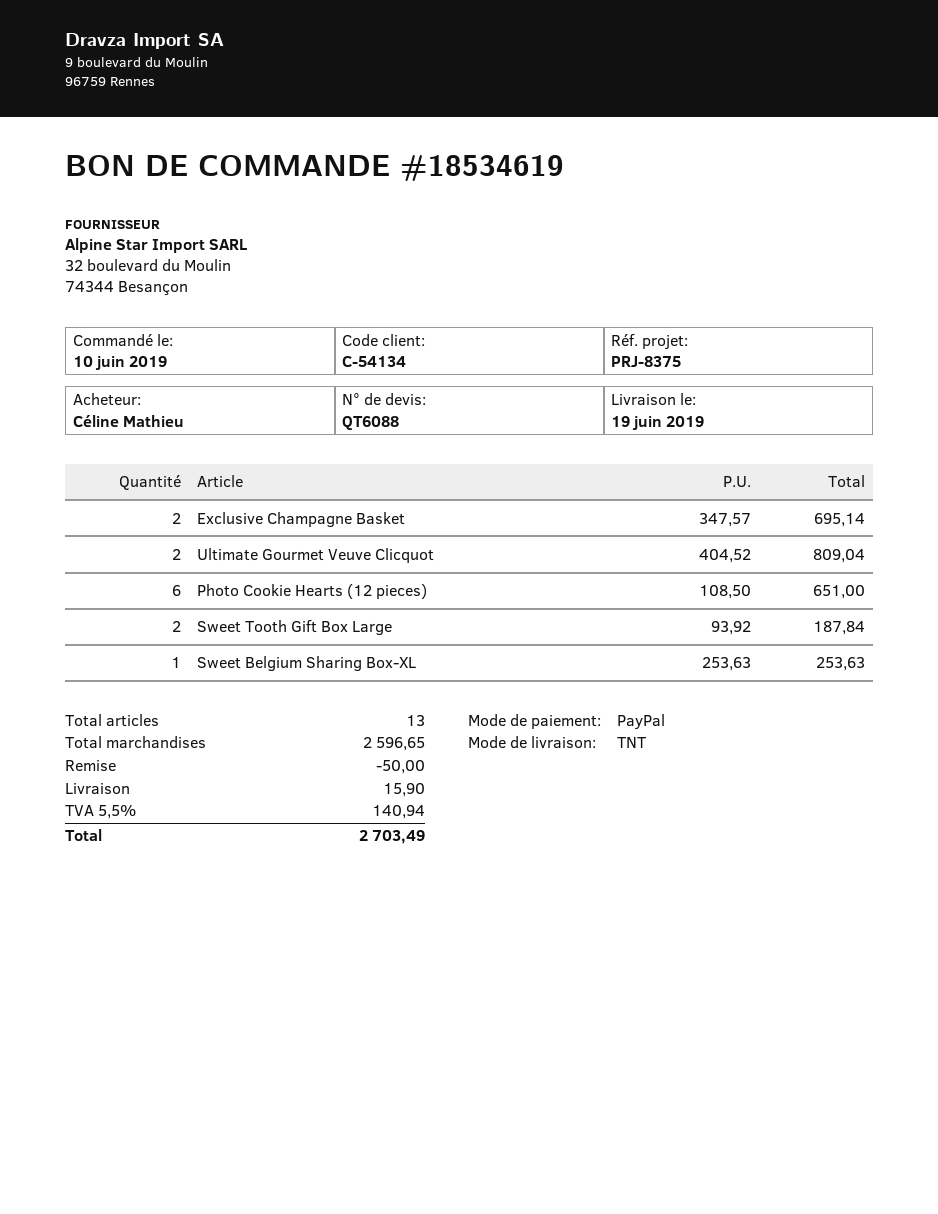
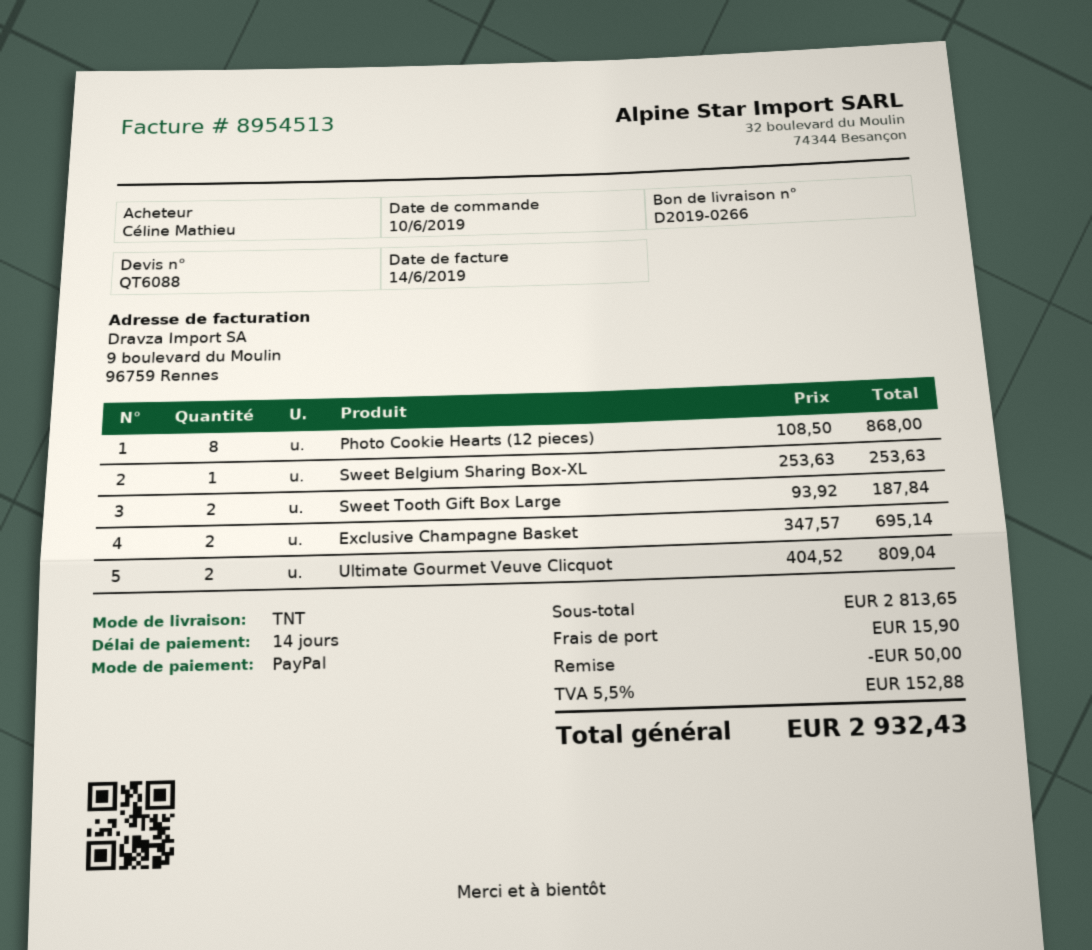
Photo Cookie Hearts (12 pieces): 6 x 108.50 = 651.00 -> 8 x 108.50 = 868.00
subtotal: 2596.65 -> 2813.65
tax: 5.5% = 140.94 -> 5.5% = 152.88
total: 2703.49 -> 2932.43

